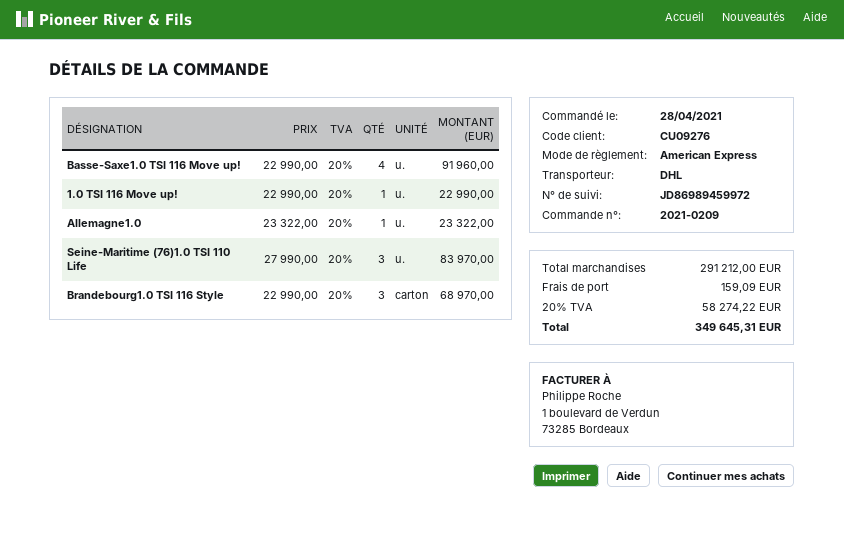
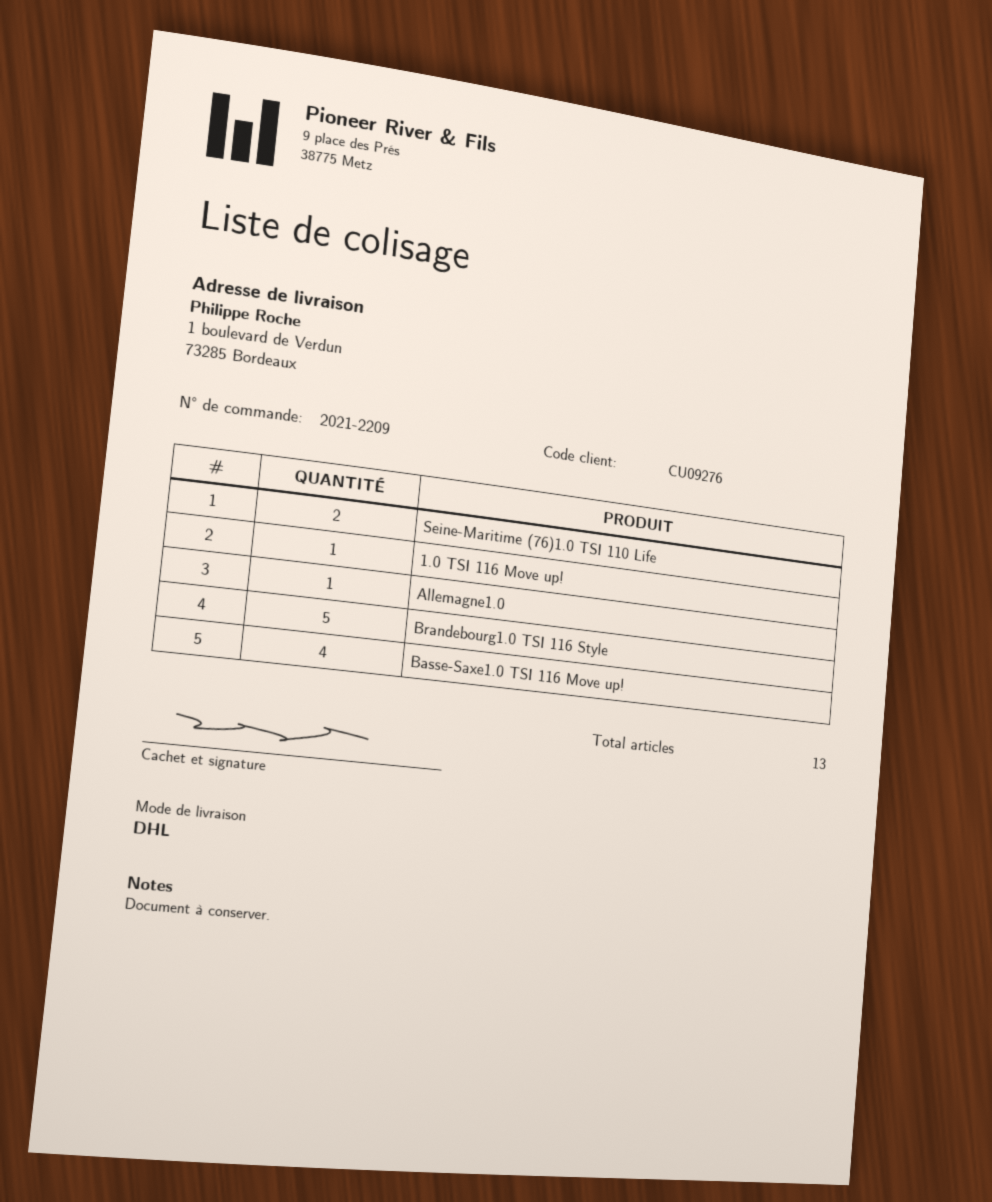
order number: 2021-0209 -> 2021-2209
Seine-Maritime (76)1.0 TSI 110 Life: 3 -> 2
Brandebourg1.0 TSI 116 Style: 3 -> 5

